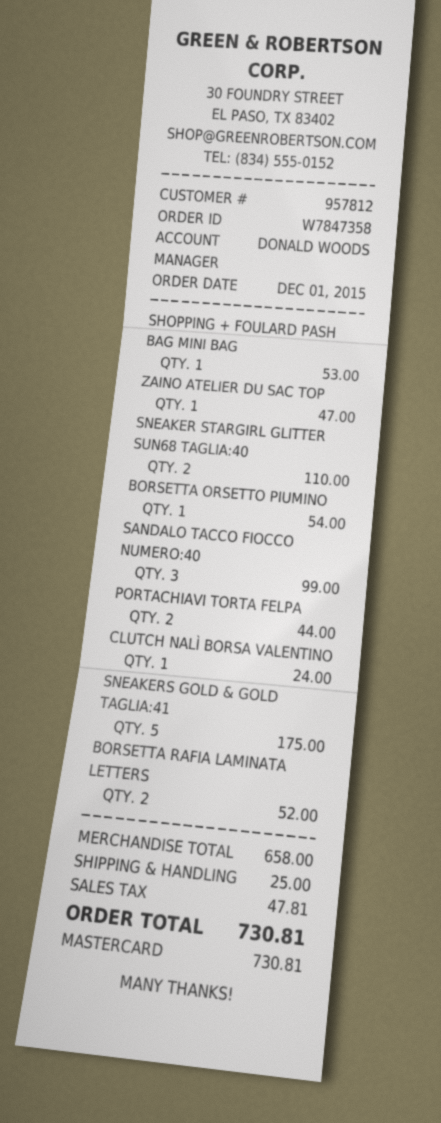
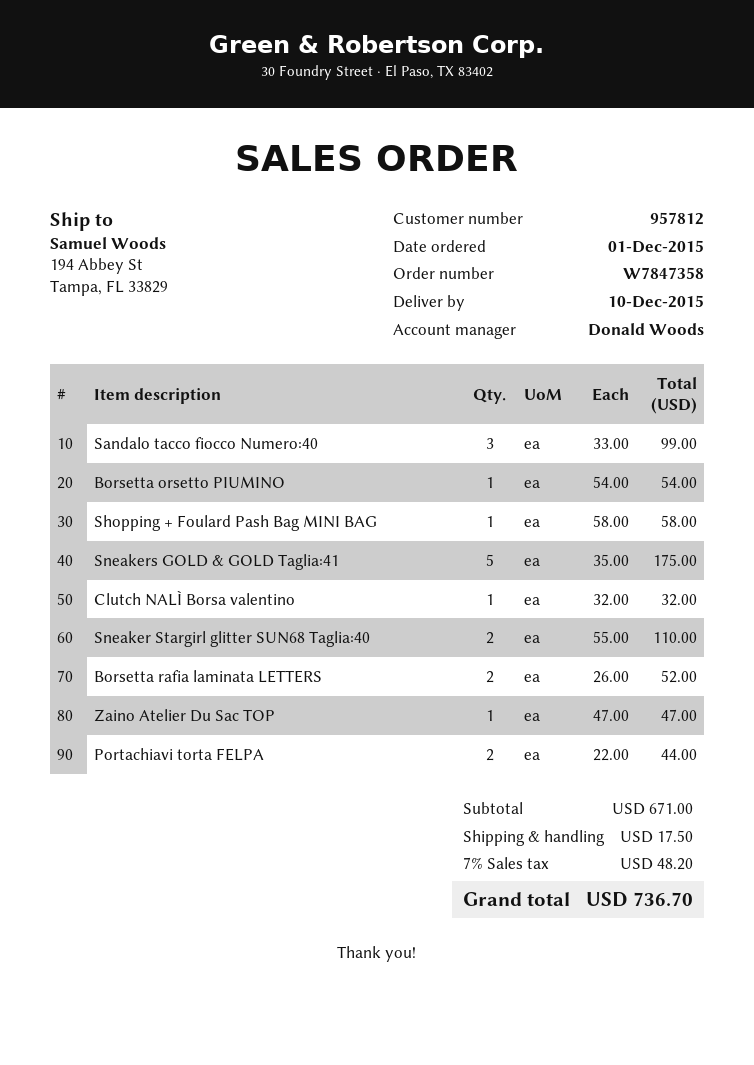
SHOPPING + FOULARD PASH BAG MINI BAG: 1 for 53.00 -> 1 for 58.00
CLUTCH NALÌ BORSA VALENTINO: 1 for 24.00 -> 1 for 32.00
subtotal: 658.00 -> 671.00
shipping: 25.00 -> 17.50
tax: 47.81 -> 48.20
total: 730.81 -> 736.70

